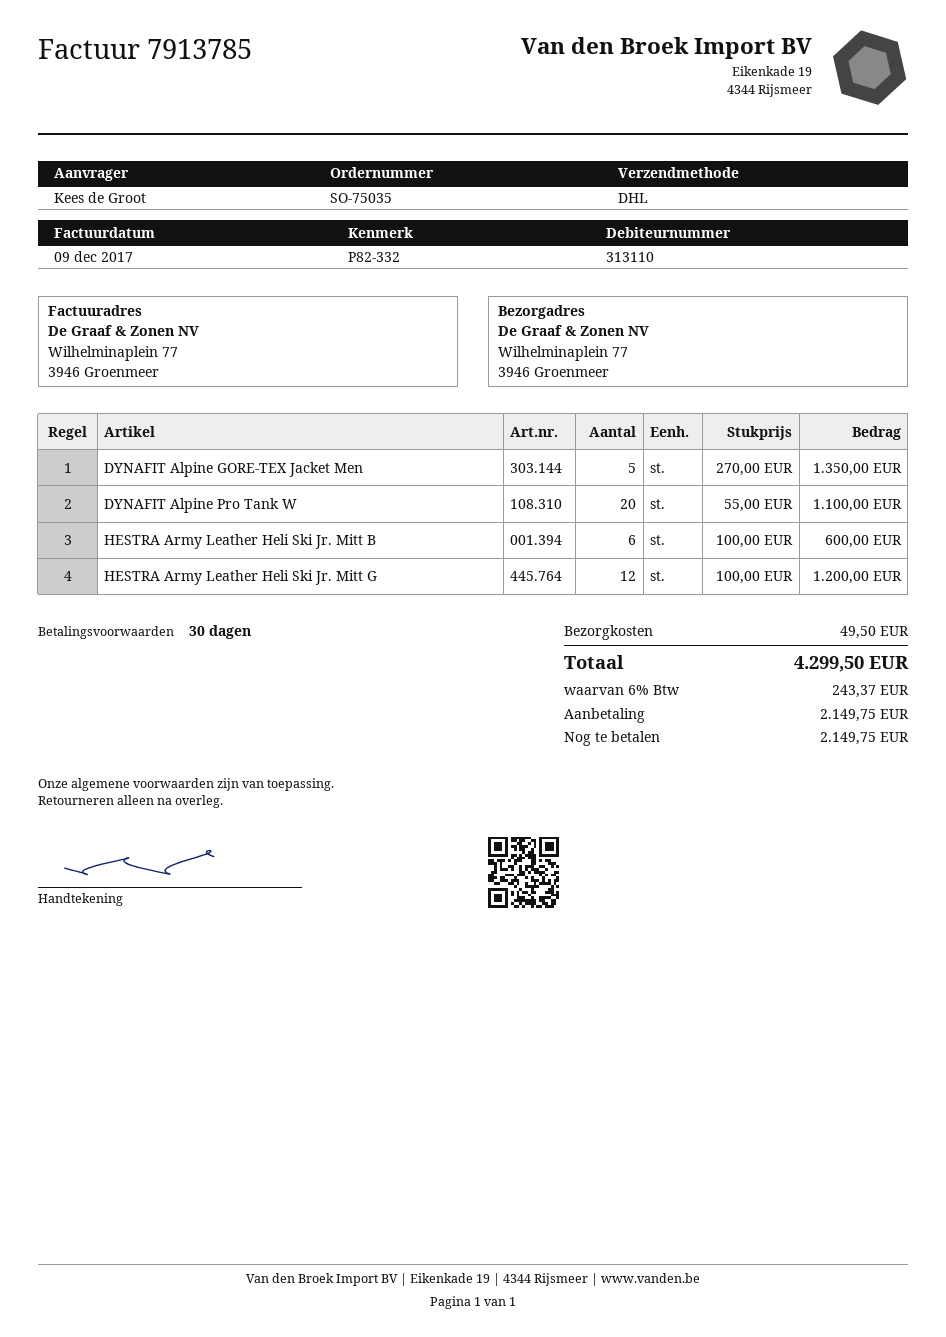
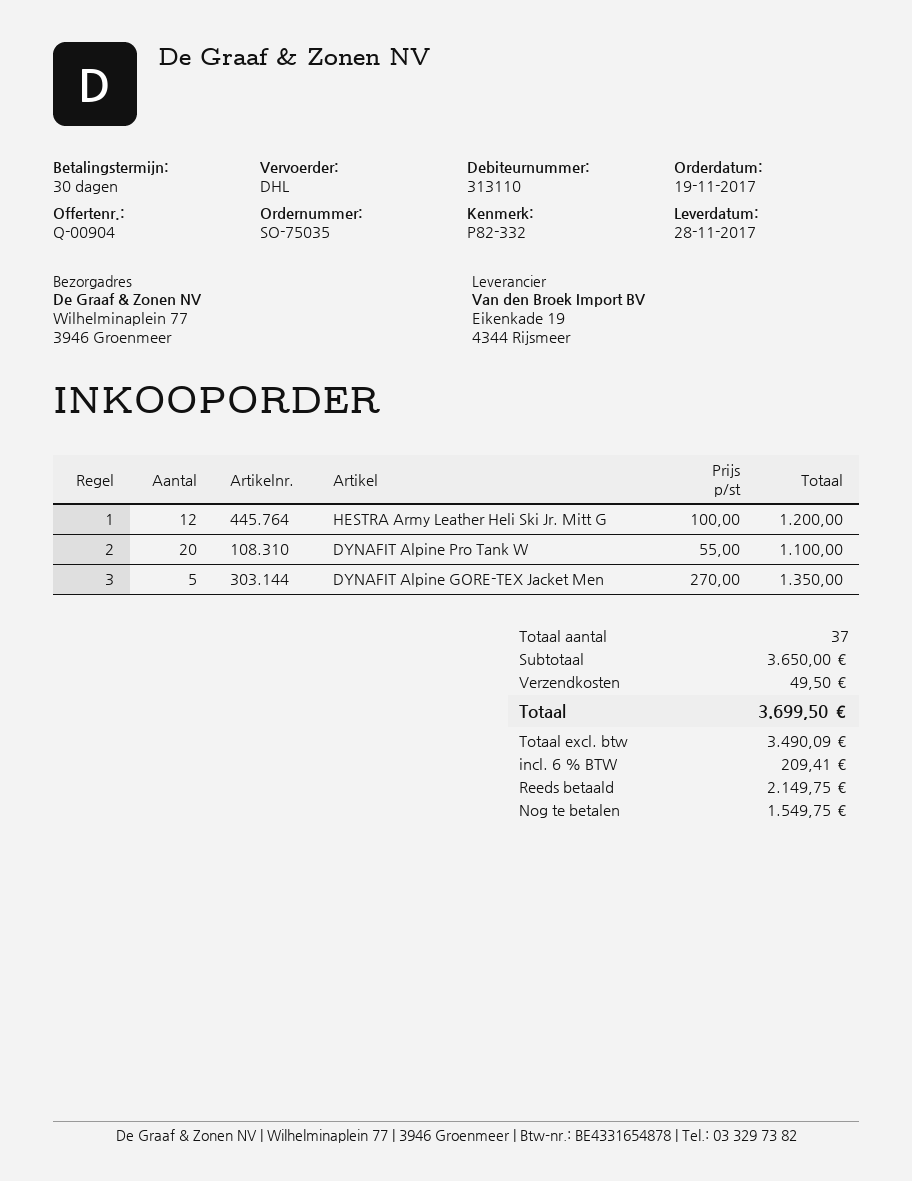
HESTRA Army Leather Heli Ski Jr. Mitt B: 6 x 100.00 = 600.00 -> none
tax: 6% = 243.37 -> 6% = 209.41
total: 4299.50 -> 3699.50
balance: 2149.75 -> 1549.75

